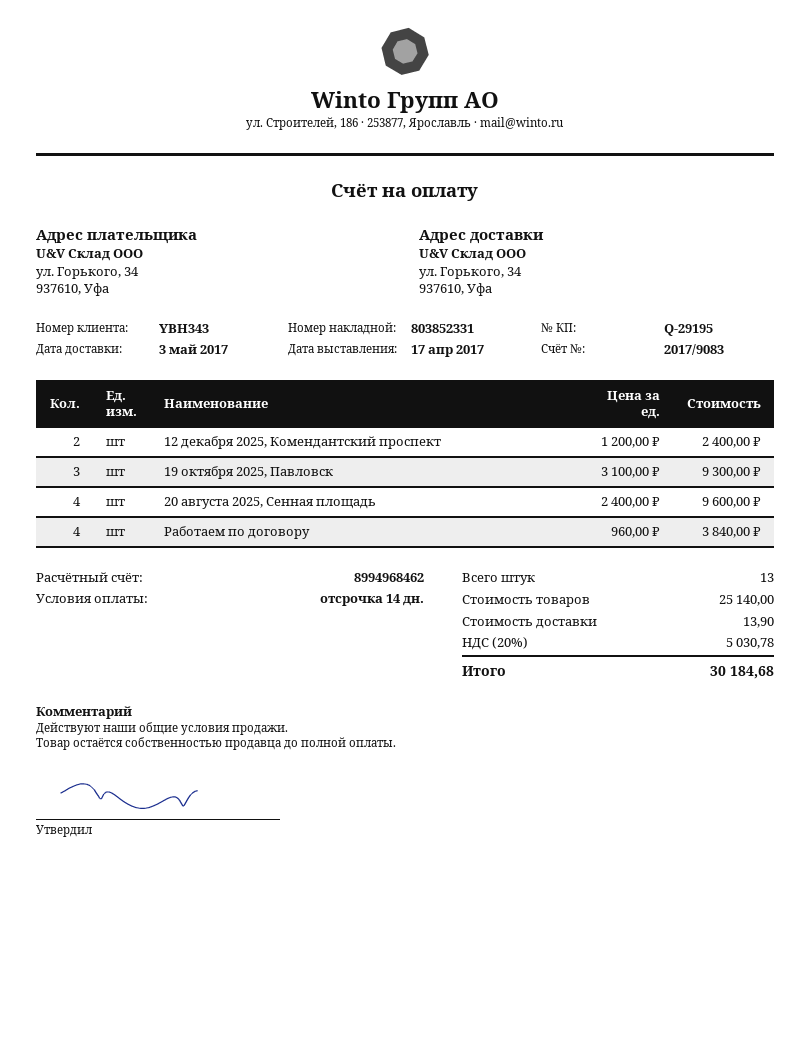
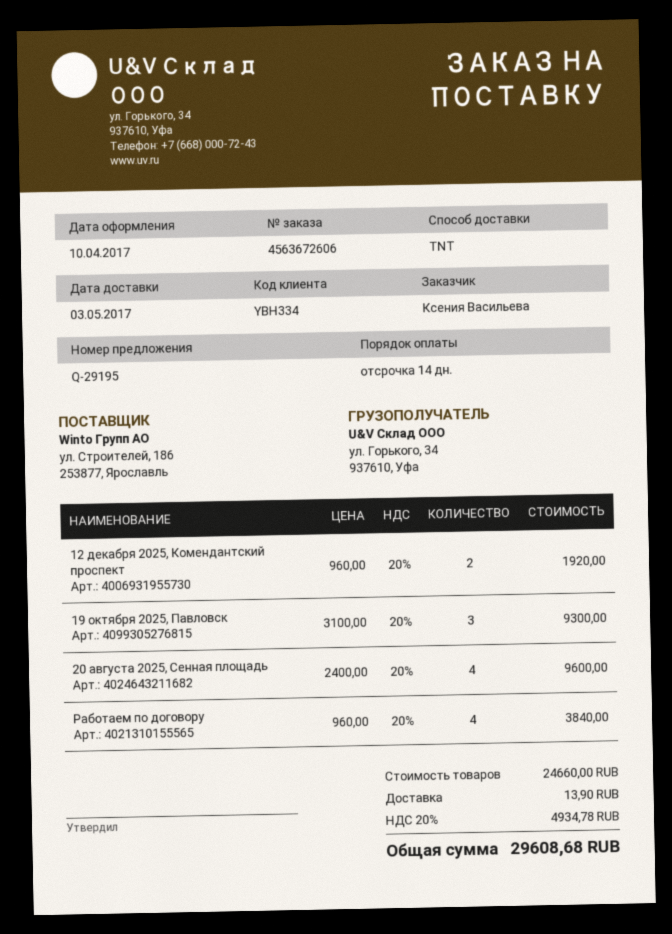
customer number: YBH343 -> YBH334
12 декабря 2025, Комендантский проспект: 2 x 1200.00 = 2400.00 -> 2 x 960.00 = 1920.00
subtotal: 25140.00 -> 24660.00
tax: 20% = 5030.78 -> 20% = 4934.78
total: 30184.68 -> 29608.68

